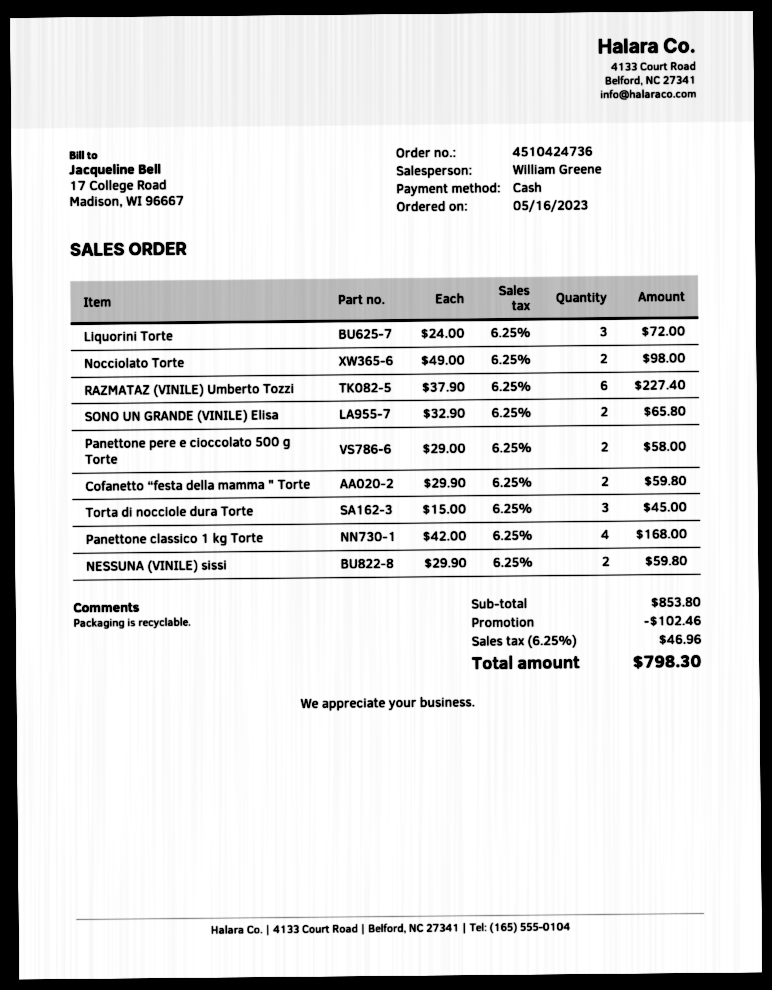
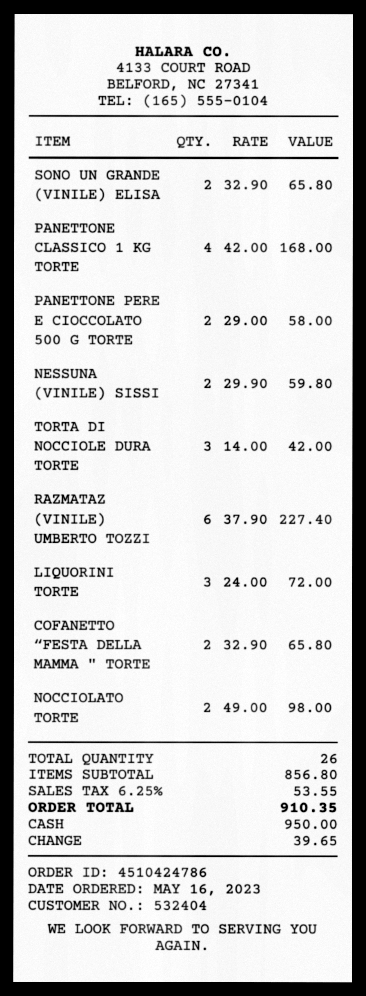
order number: 4510424736 -> 4510424786
Cofanetto “festa della mamma " Torte: 2 x 29.90 = 59.80 -> 2 x 32.90 = 65.80
Torta di nocciole dura Torte: 3 x 15.00 = 45.00 -> 3 x 14.00 = 42.00
subtotal: 853.80 -> 856.80
discount: 102.46 -> none
tax: 6.25% = 46.96 -> 6.25% = 53.55
total: 798.30 -> 910.35

